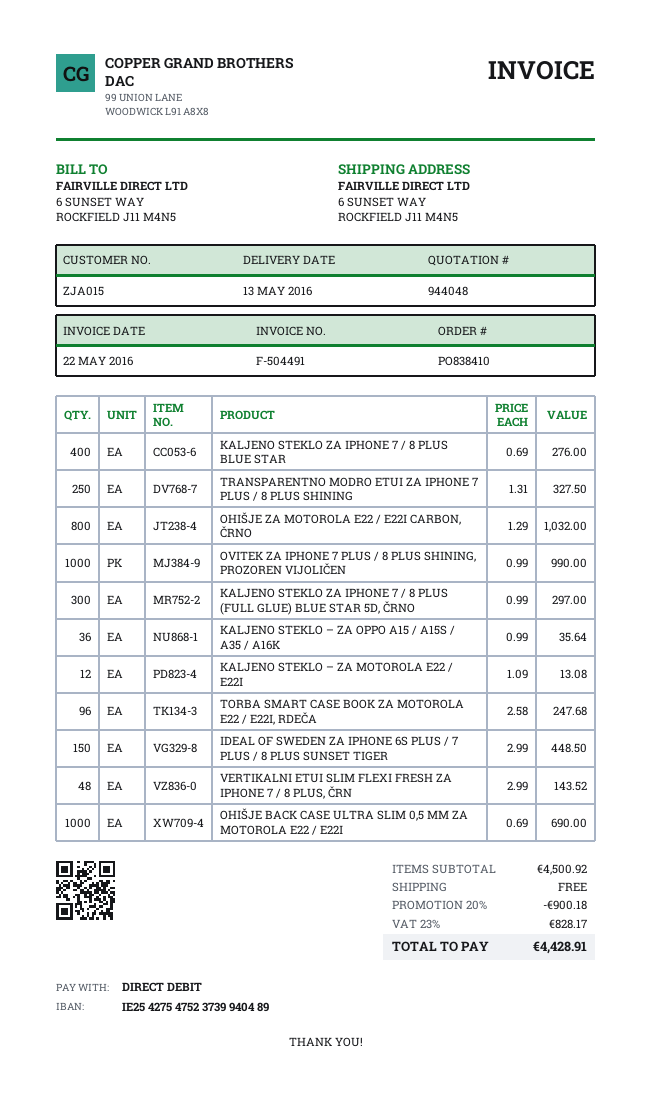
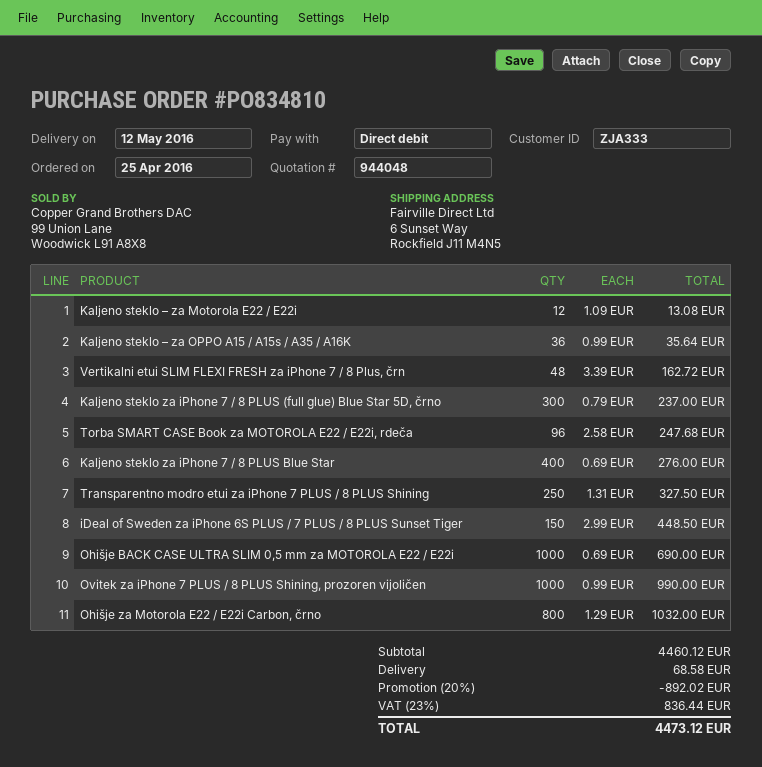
order number: PO838410 -> PO834810
delivery date: 2016-05-13 -> 2016-05-12
customer number: ZJA015 -> ZJA333
KALJENO STEKLO ZA IPHONE 7 / 8 PLUS (FULL GLUE) BLUE STAR 5D, ČRNO: 300 x 0.99 = 297.00 -> 300 x 0.79 = 237.00
VERTIKALNI ETUI SLIM FLEXI FRESH ZA IPHONE 7 / 8 PLUS, ČRN: 48 x 2.99 = 143.52 -> 48 x 3.39 = 162.72
subtotal: 4500.92 -> 4460.12
discount: 20% = 900.18 -> 20% = 892.02
shipping: 0.00 -> 68.58
tax: 23% = 828.17 -> 23% = 836.44
total: 4428.91 -> 4473.12

